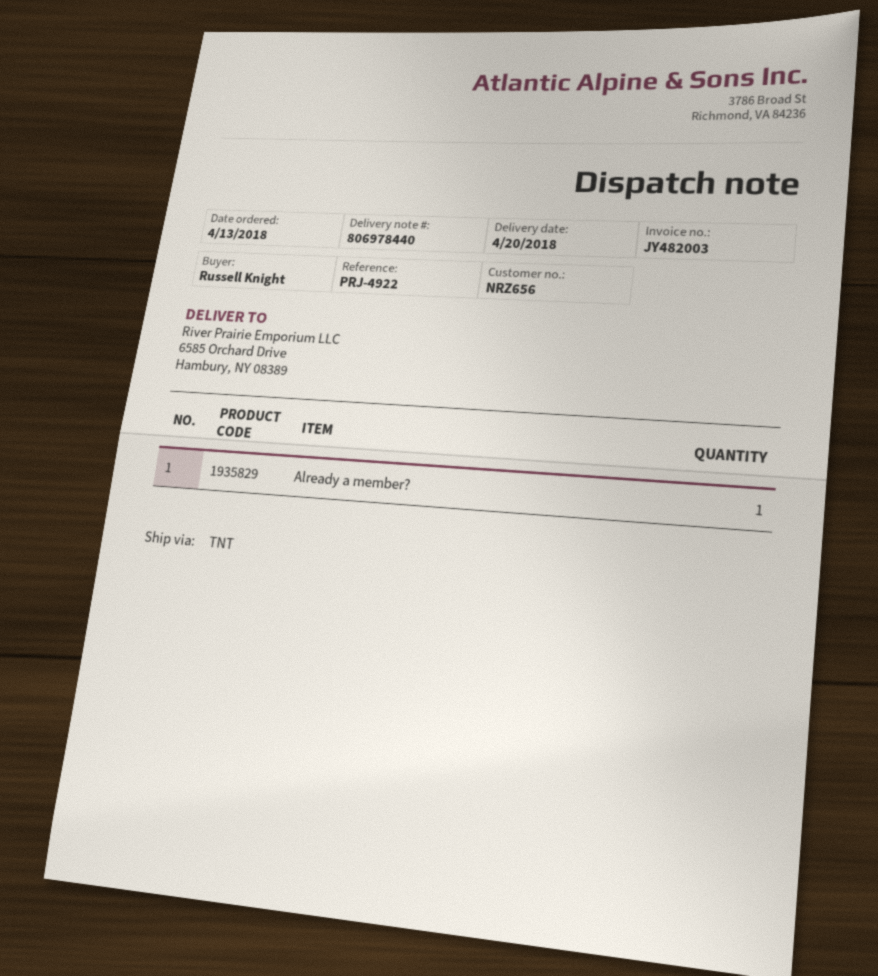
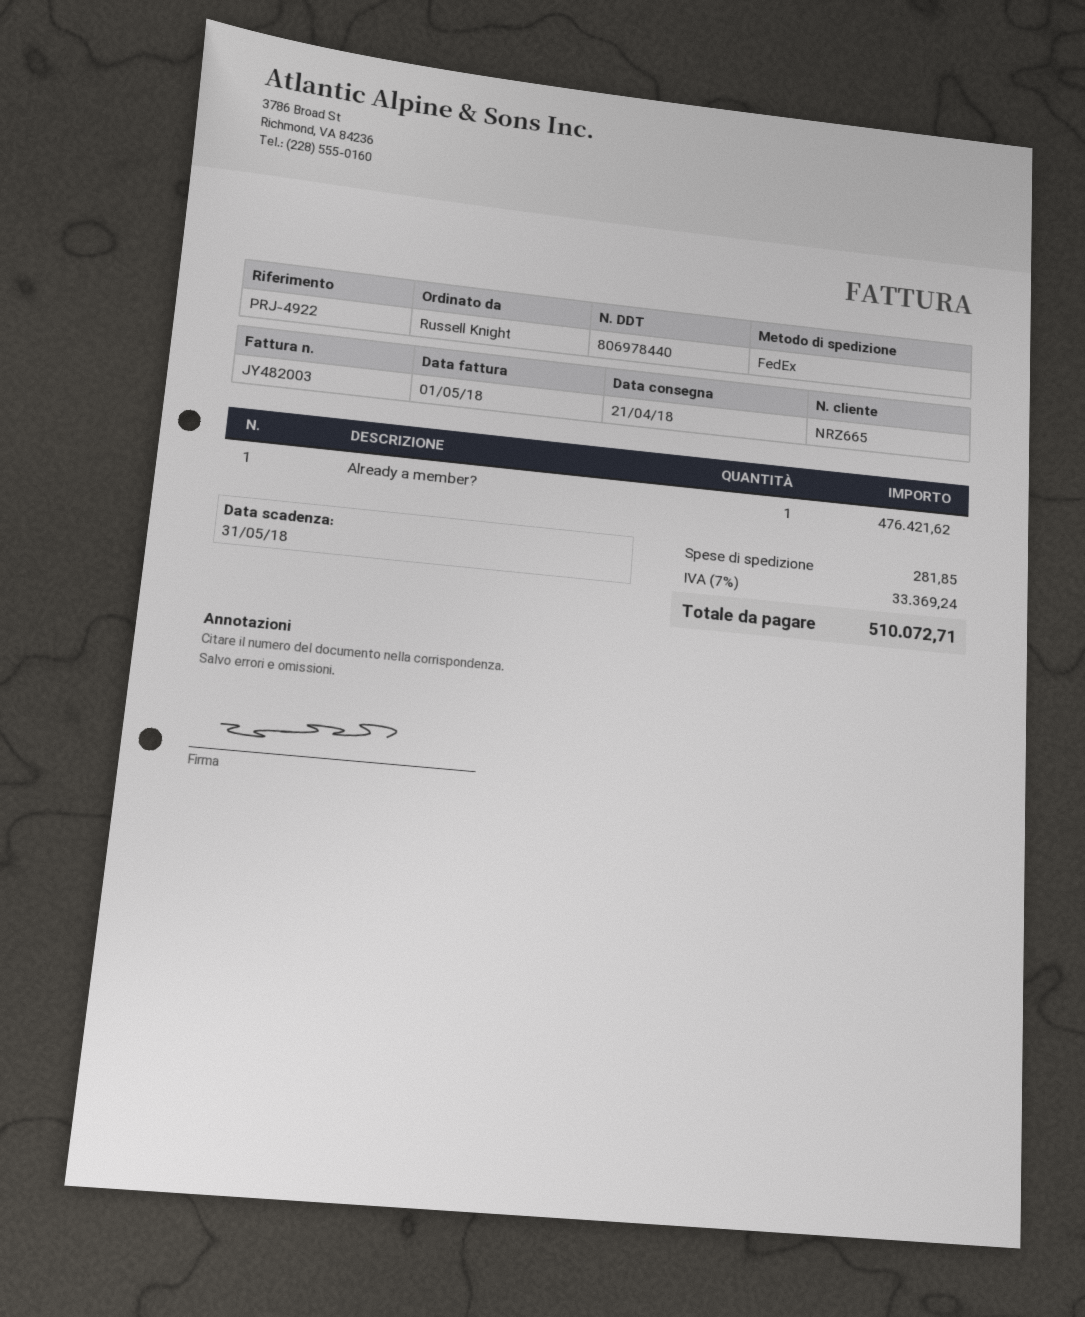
delivery date: 2018-04-20 -> 2018-04-21
customer number: NRZ656 -> NRZ665
shipping method: TNT -> FedEx

